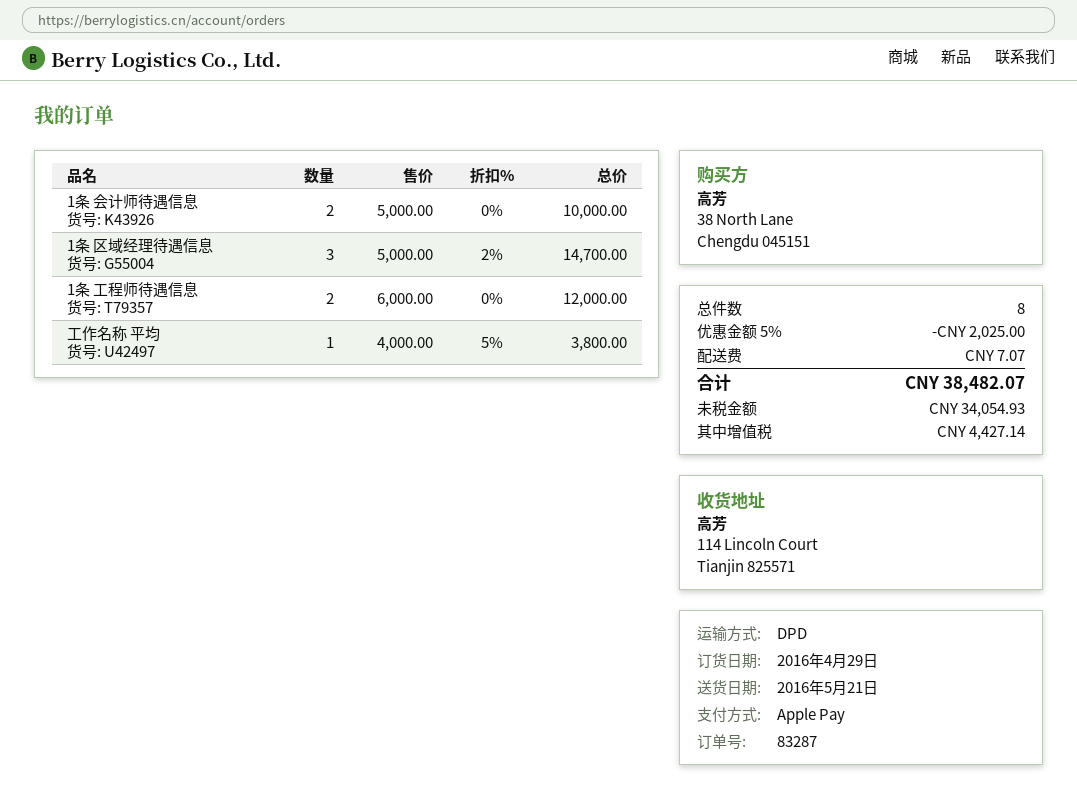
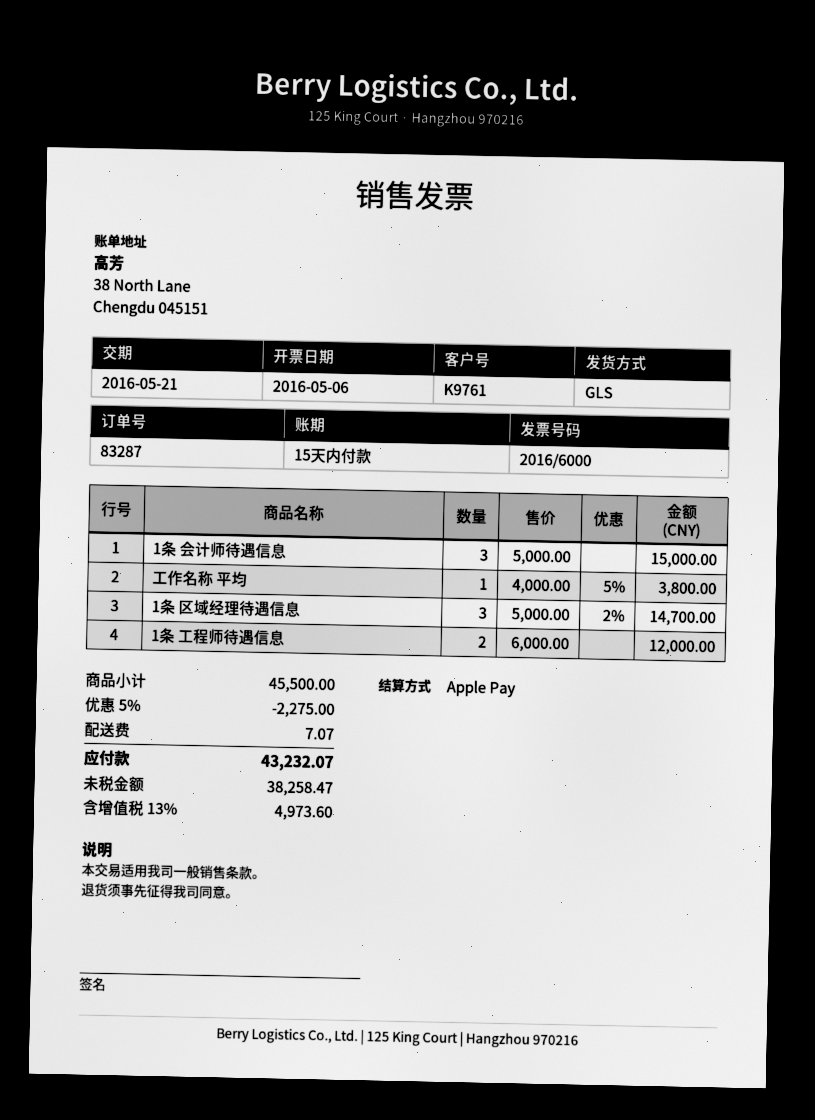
shipping method: DPD -> GLS
1条 会计师待遇信息: 2 x 5000.00 = 10000.00 -> 3 x 5000.00 = 15000.00
discount: 5% = 2025.00 -> 5% = 2275.00
net: 34054.93 -> 38258.47
tax: 4427.14 -> 4973.60
total: 38482.07 -> 43232.07

